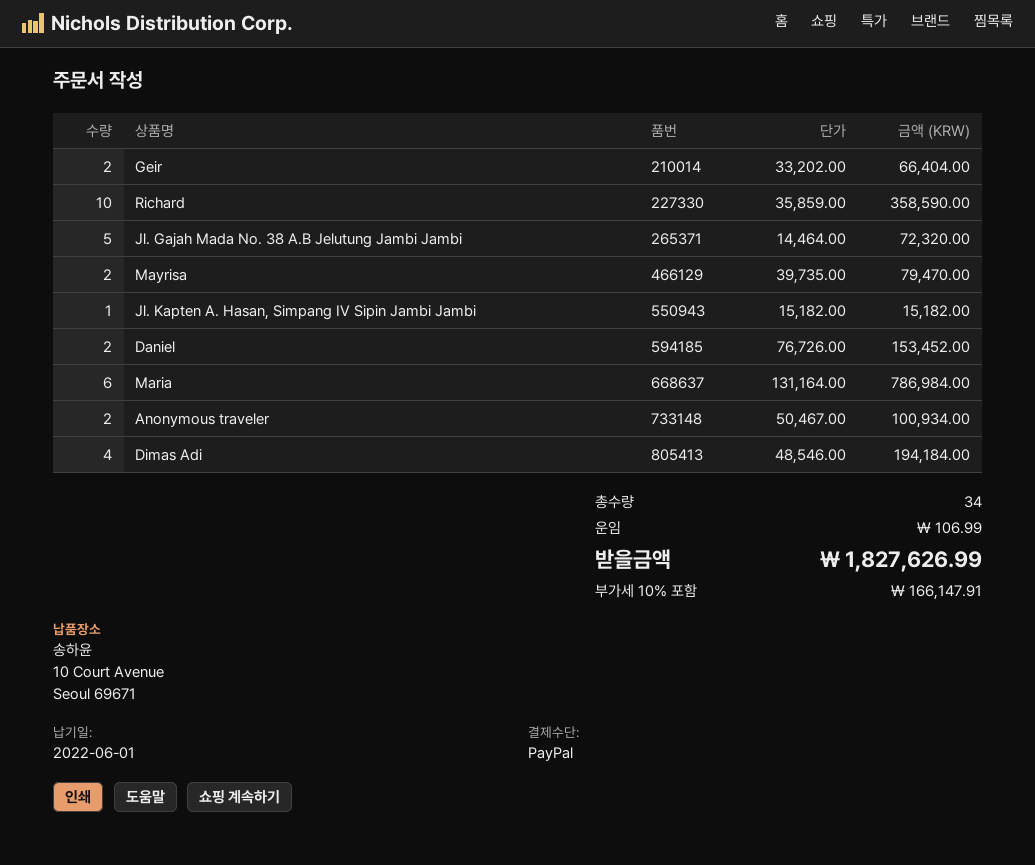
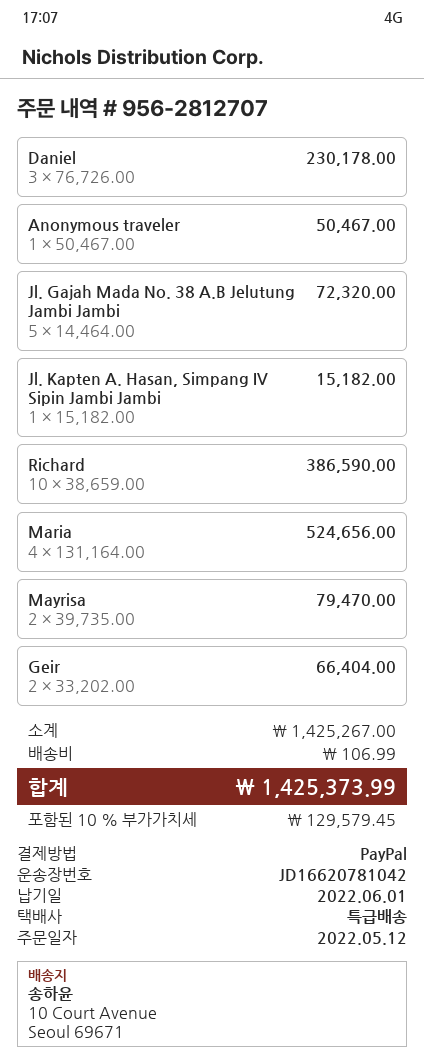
Richard: 10 x 35859.00 = 358590.00 -> 10 x 38659.00 = 386590.00
Daniel: 2 x 76726.00 = 153452.00 -> 3 x 76726.00 = 230178.00
Maria: 6 x 131164.00 = 786984.00 -> 4 x 131164.00 = 524656.00
Anonymous traveler: 2 x 50467.00 = 100934.00 -> 1 x 50467.00 = 50467.00
Dimas Adi: 4 x 48546.00 = 194184.00 -> none
tax: 10% = 166147.91 -> 10% = 129579.45
total: 1827626.99 -> 1425373.99

